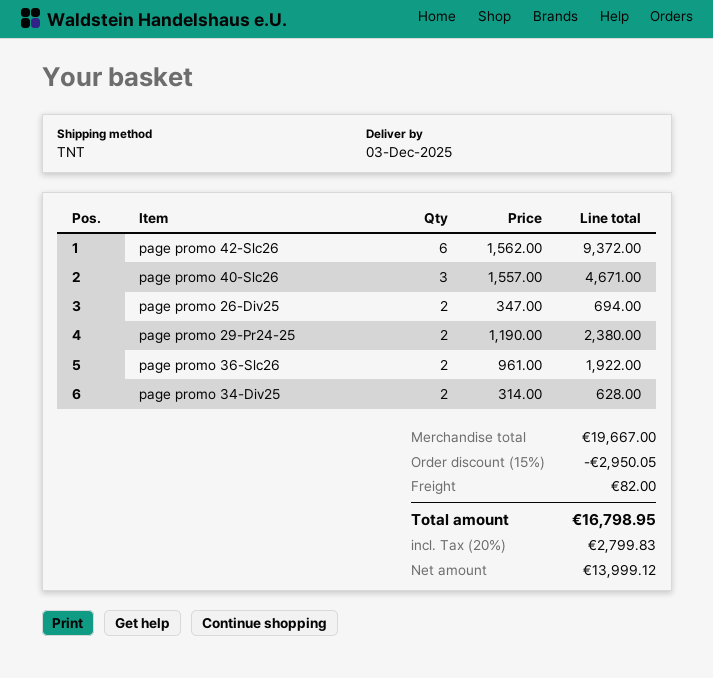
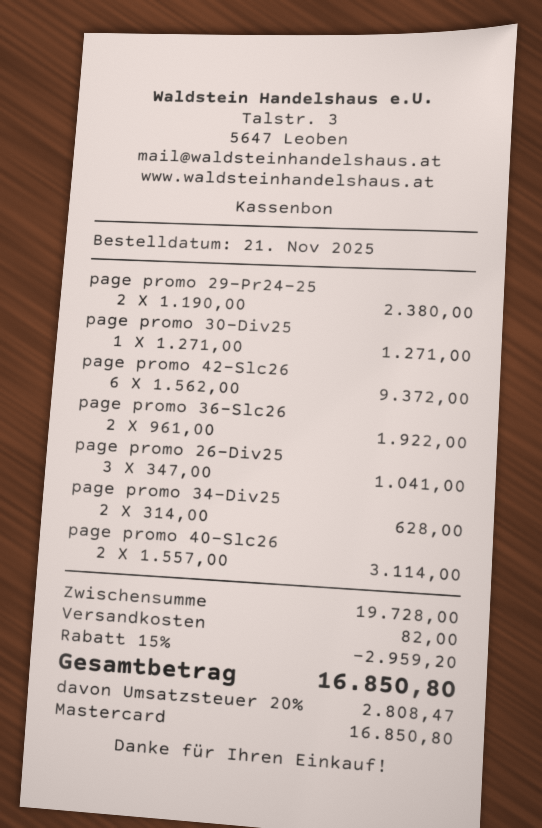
page promo 40-Slc26: 3 x 1557.00 = 4671.00 -> 2 x 1557.00 = 3114.00
page promo 26-Div25: 2 x 347.00 = 694.00 -> 3 x 347.00 = 1041.00
page promo 30-Div25: none -> 1 x 1271.00 = 1271.00
subtotal: 19667.00 -> 19728.00
discount: 15% = 2950.05 -> 15% = 2959.20
tax: 20% = 2799.83 -> 20% = 2808.47
total: 16798.95 -> 16850.80

